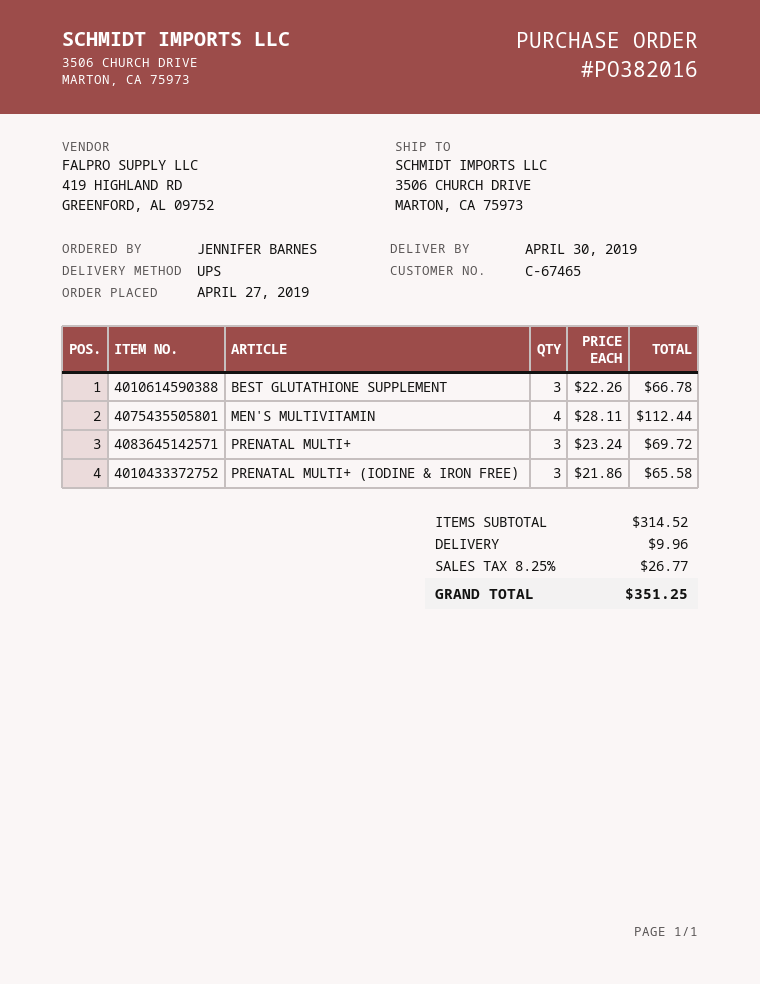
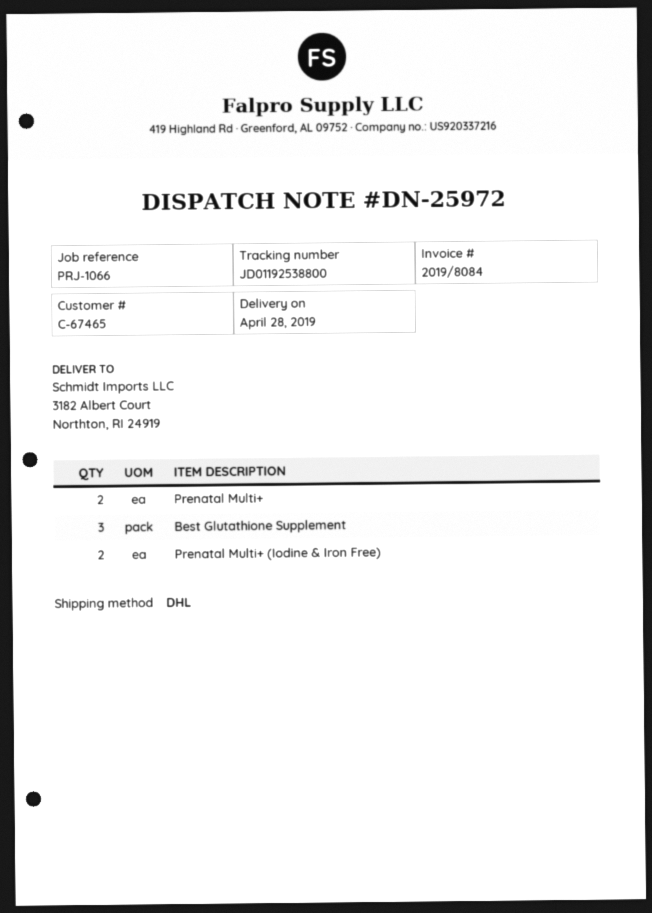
delivery date: 2019-04-30 -> 2019-04-28
shipping method: UPS -> DHL
ship to: 3506 CHURCH DRIVE, MARTON, CA 75973 -> 3182 Albert Court, Northton, RI 24919
MEN'S MULTIVITAMIN: 4 -> none
PRENATAL MULTI+: 3 -> 2
PRENATAL MULTI+ (IODINE & IRON FREE): 3 -> 2

